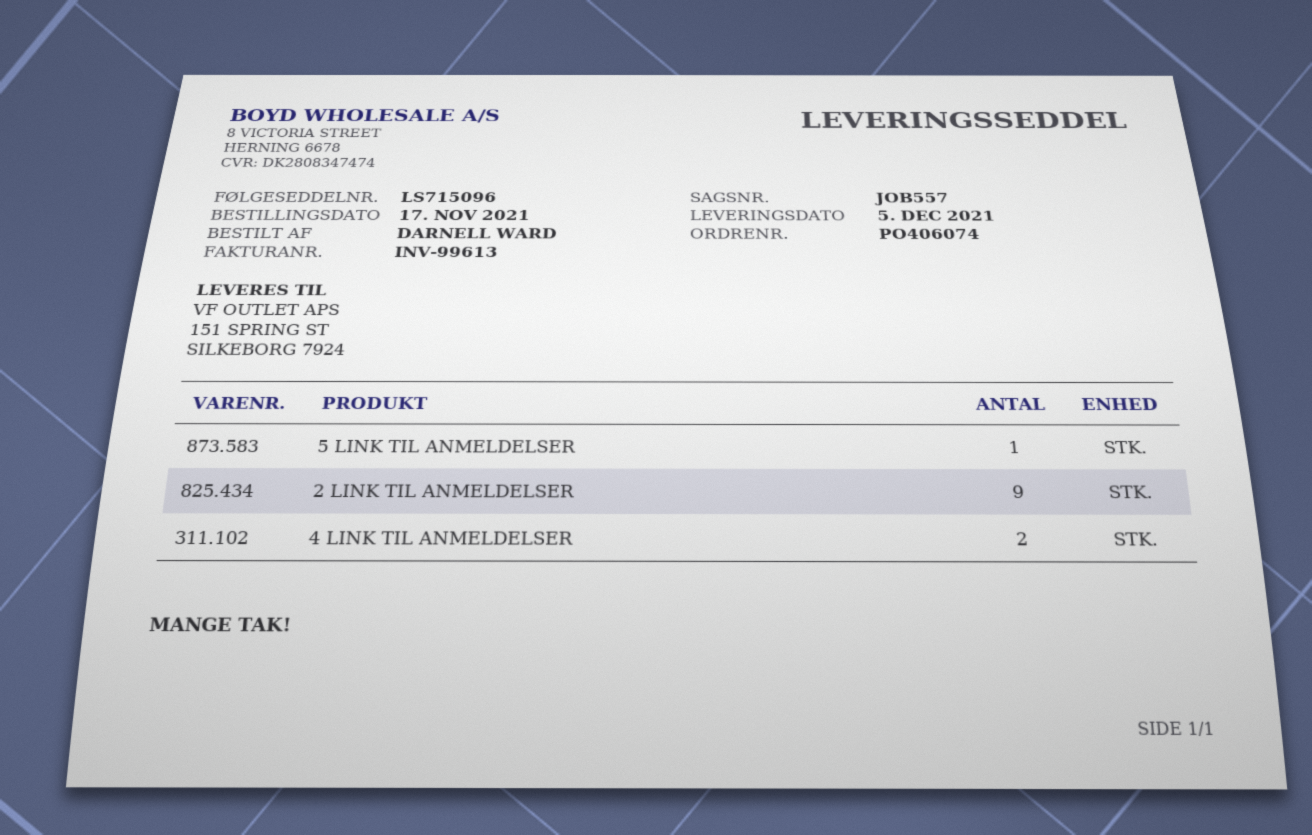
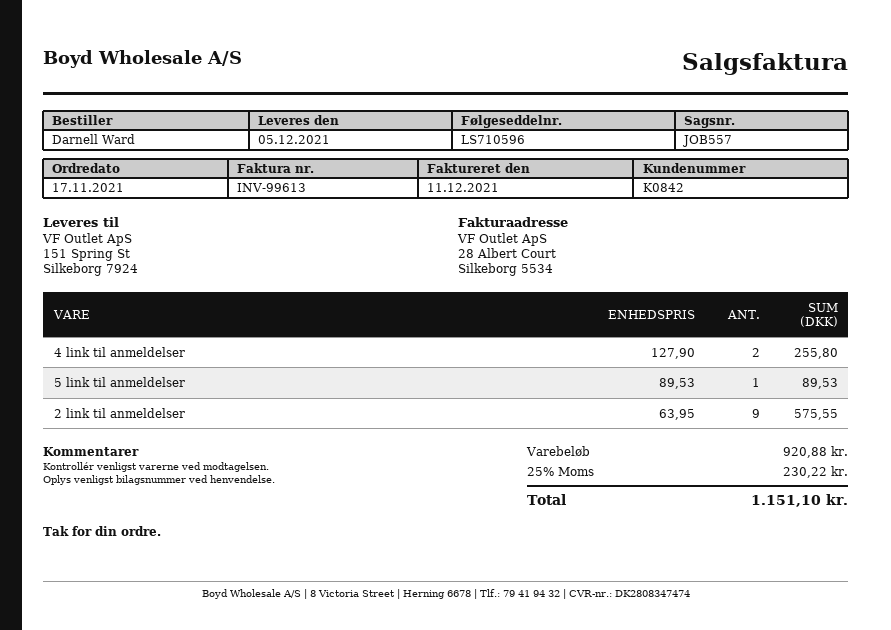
delivery note number: LS715096 -> LS710596

